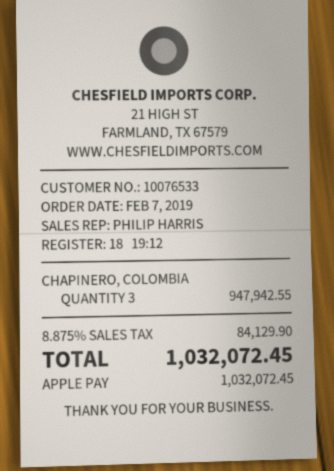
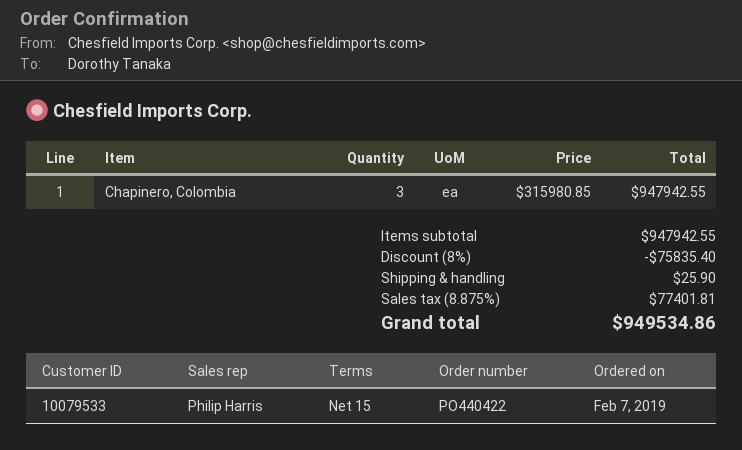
customer number: 10076533 -> 10079533
discount: none -> 8% = 75835.40
shipping: none -> 25.90
tax: 8.875% = 84129.90 -> 8.875% = 77401.81
total: 1032072.45 -> 949534.86

